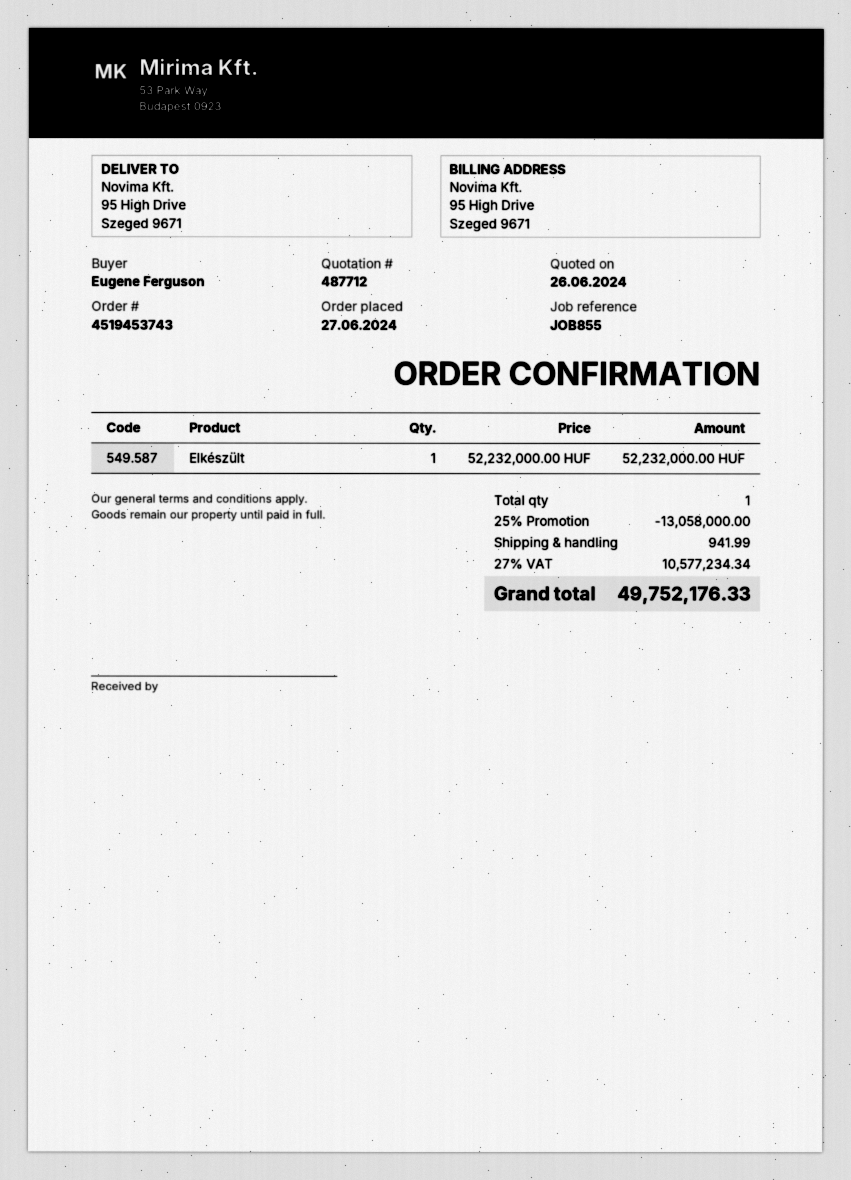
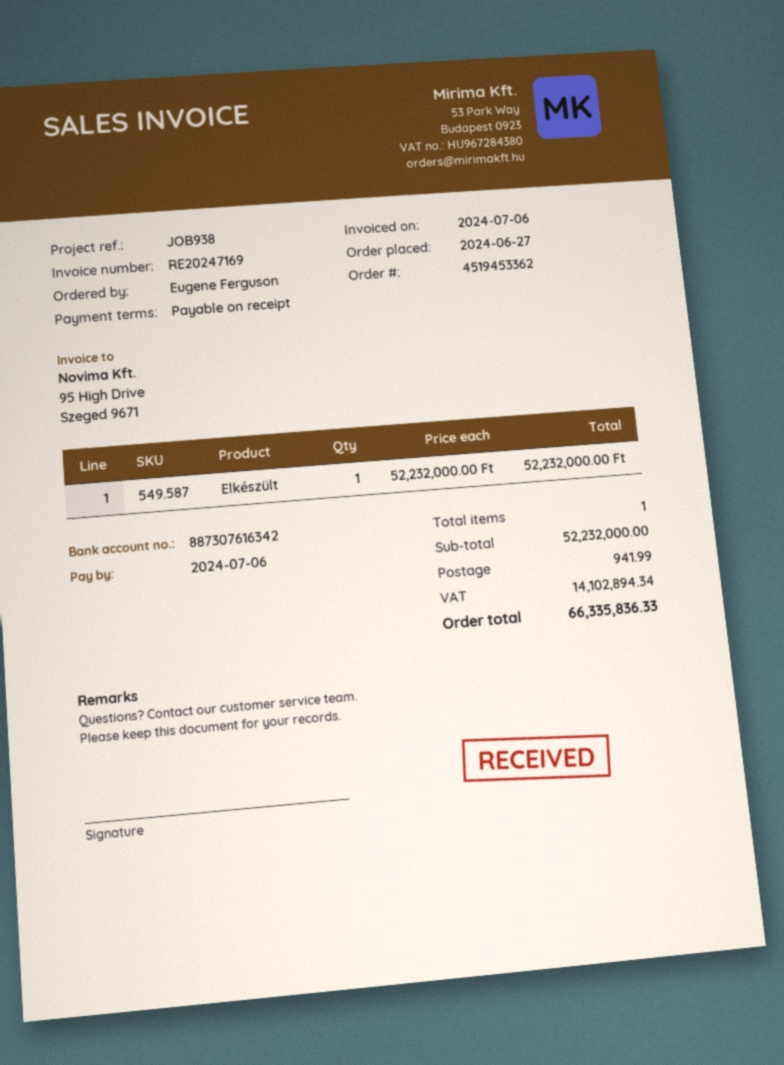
order number: 4519453743 -> 4519453362
reference: JOB855 -> JOB938
discount: 25% = 13058000.00 -> none
tax: 10577234.34 -> 14102894.34
total: 49752176.33 -> 66335836.33

